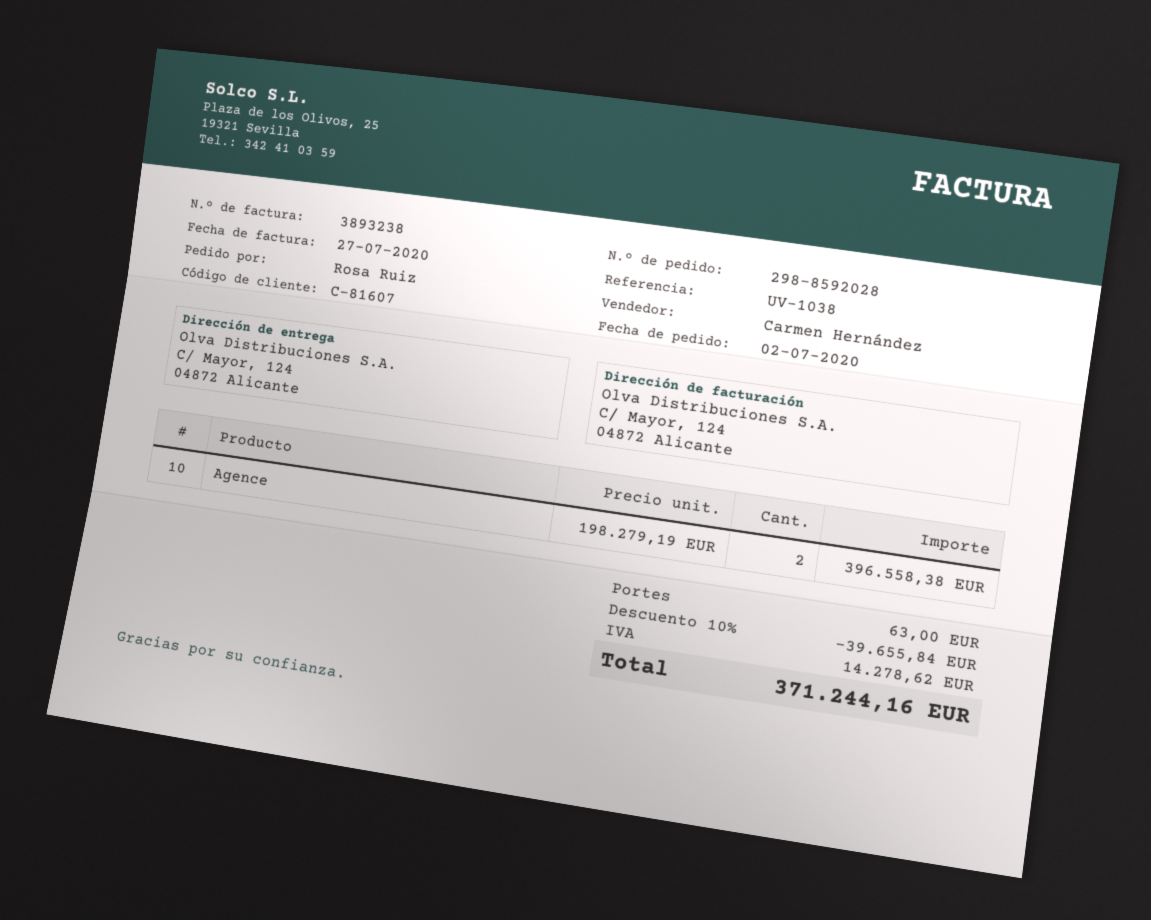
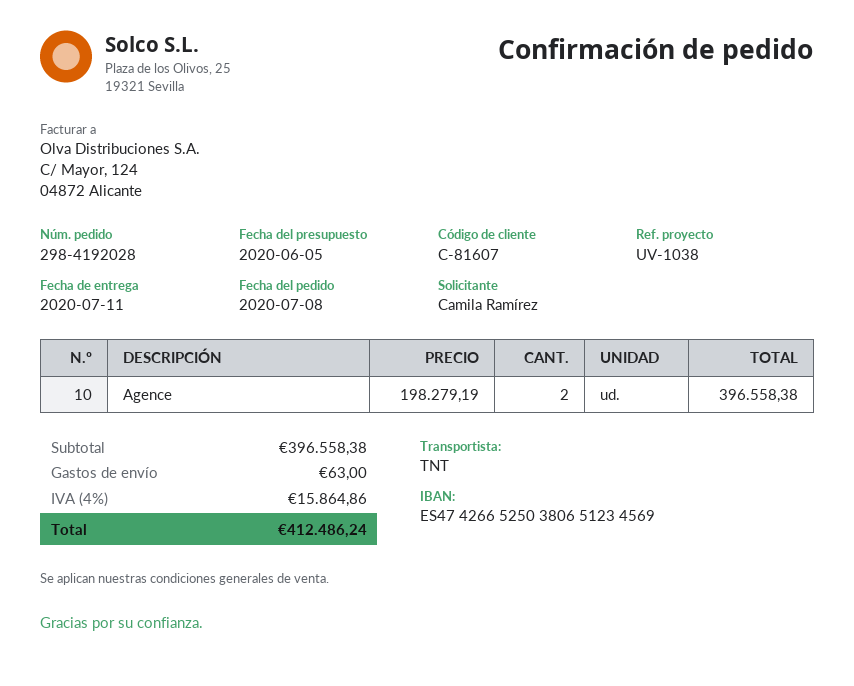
order number: 298-8592028 -> 298-4192028
order date: 2020-07-02 -> 2020-07-08
ordered by: Rosa Ruiz -> Camila Ramírez
discount: 10% = 39655.84 -> none
tax: 14278.62 -> 15864.86
total: 371244.16 -> 412486.24

